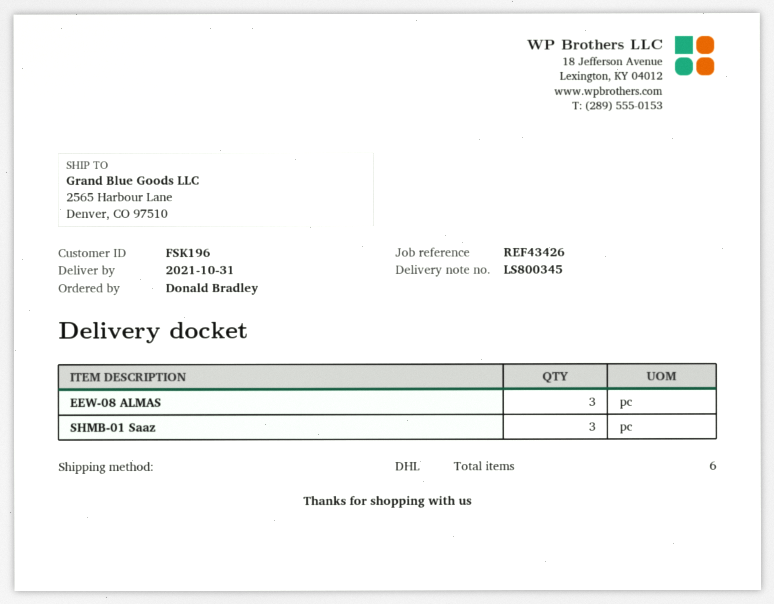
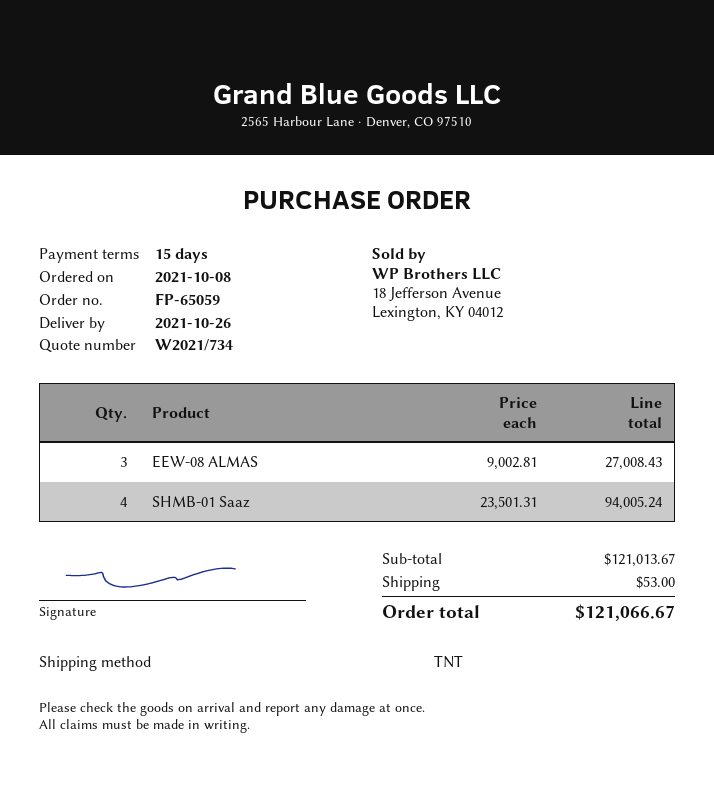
delivery date: 2021-10-31 -> 2021-10-26
shipping method: DHL -> TNT
SHMB-01 Saaz: 3 -> 4

